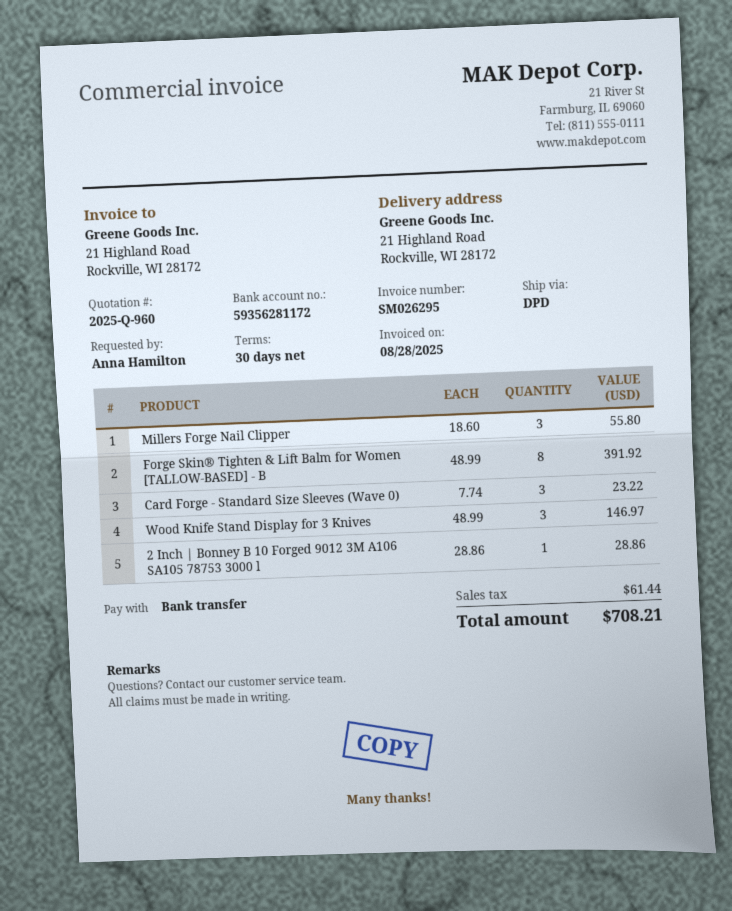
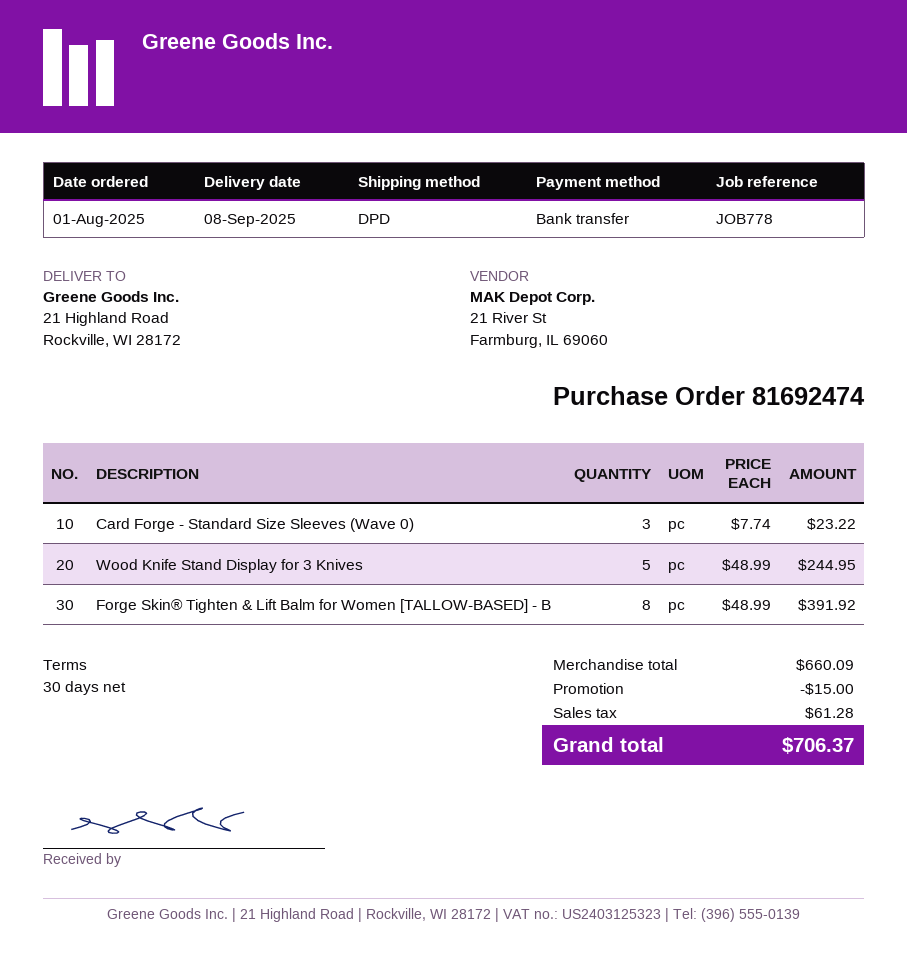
Millers Forge Nail Clipper: 3 x 18.60 = 55.80 -> none
Wood Knife Stand Display for 3 Knives: 3 x 48.99 = 146.97 -> 5 x 48.99 = 244.95
2 Inch | Bonney B 10 Forged 9012 3M A106 SA105 78753 3000 l: 1 x 28.86 = 28.86 -> none
discount: none -> 15.00
tax: 61.44 -> 61.28
total: 708.21 -> 706.37

